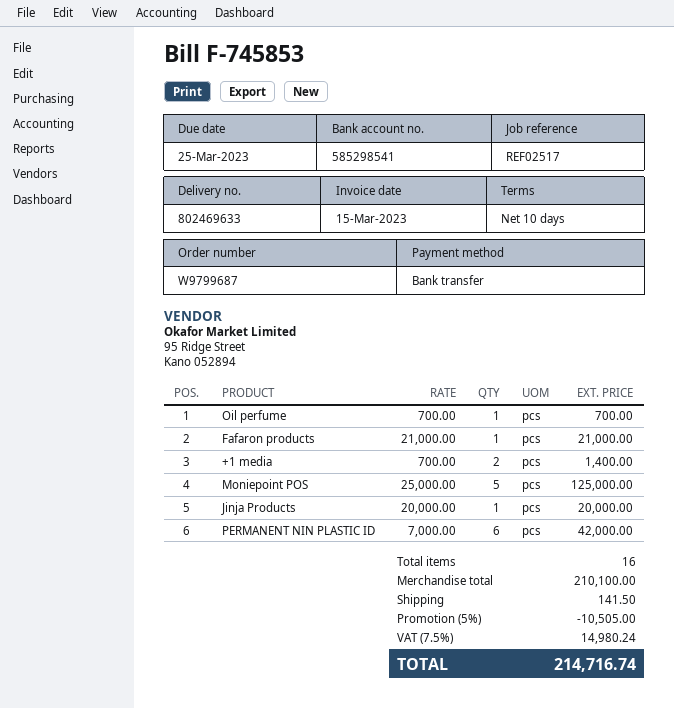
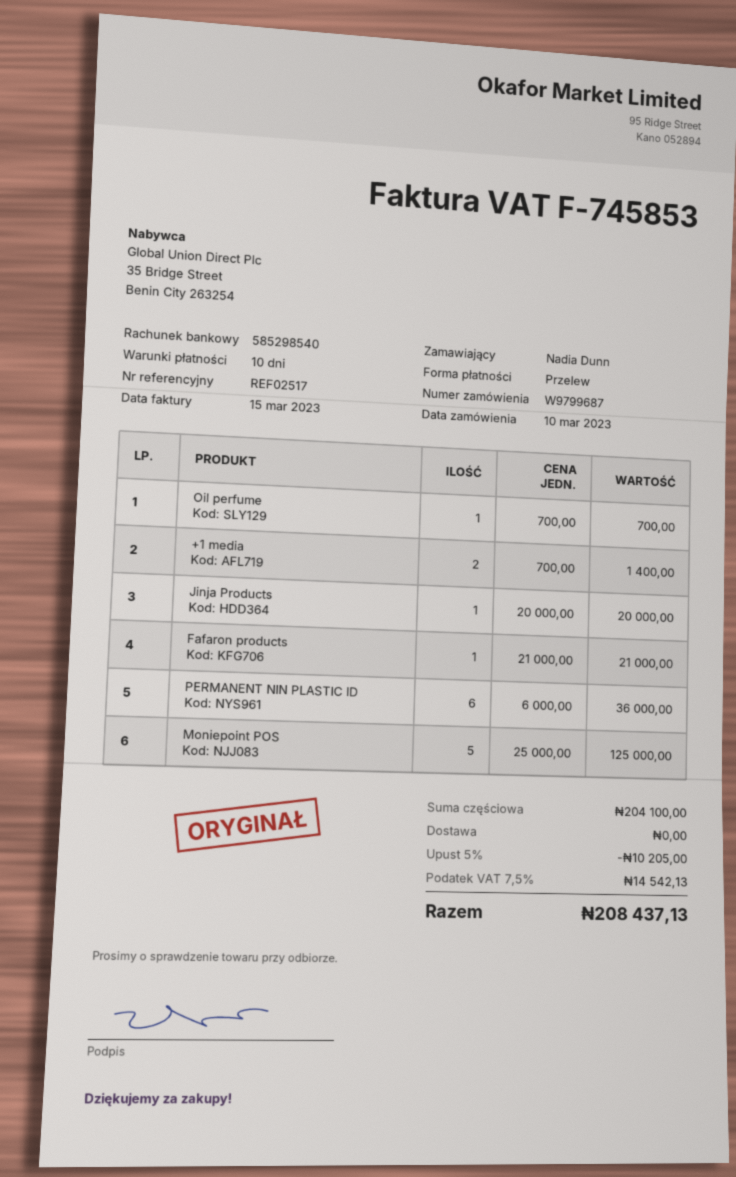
bank account: 585298541 -> 585298540
PERMANENT NIN PLASTIC ID: 6 x 7000.00 = 42000.00 -> 6 x 6000.00 = 36000.00
subtotal: 210100.00 -> 204100.00
discount: 5% = 10505.00 -> 5% = 10205.00
shipping: 141.50 -> 0.00
tax: 7.5% = 14980.24 -> 7.5% = 14542.13
total: 214716.74 -> 208437.13

